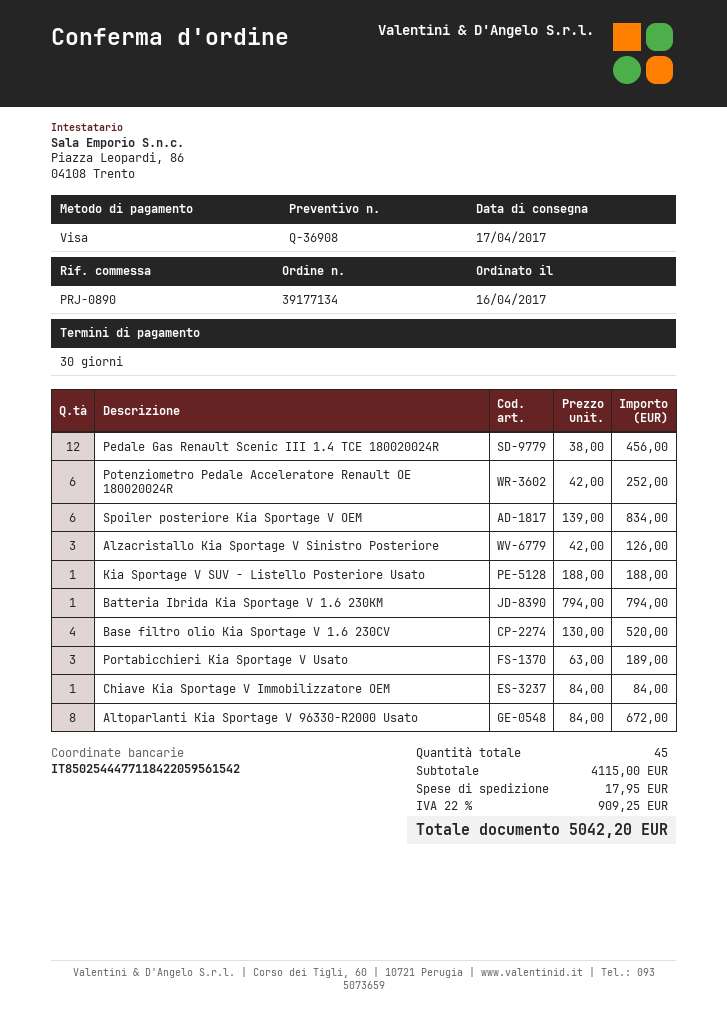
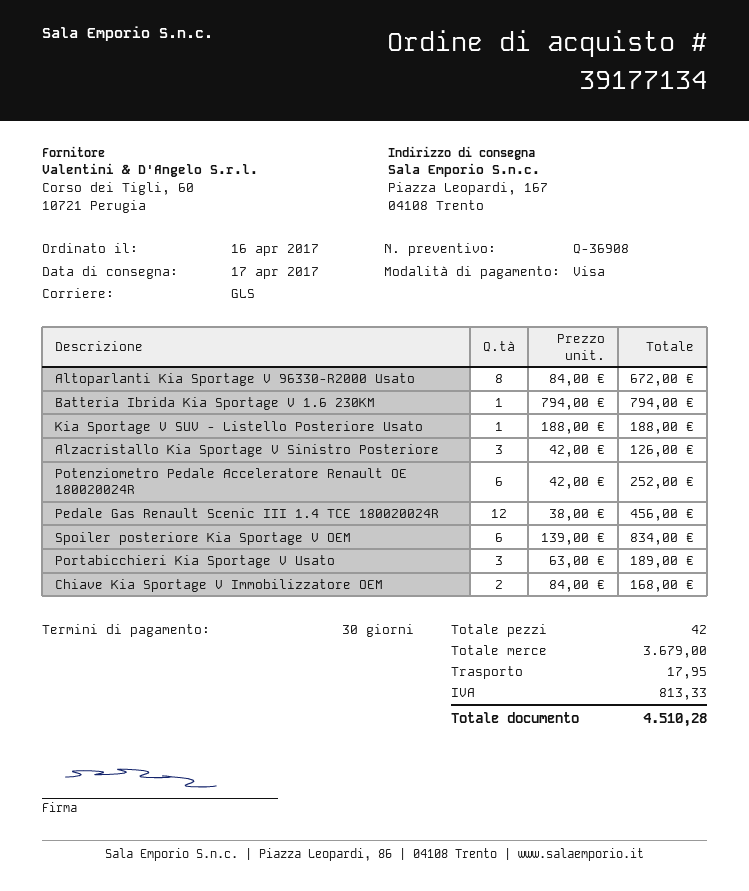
Base filtro olio Kia Sportage V 1.6 230CV: 4 x 130.00 = 520.00 -> none
Chiave Kia Sportage V Immobilizzatore OEM: 1 x 84.00 = 84.00 -> 2 x 84.00 = 168.00
total quantity: 45 -> 42
subtotal: 4115.00 -> 3679.00
tax: 909.25 -> 813.33
total: 5042.20 -> 4510.28

